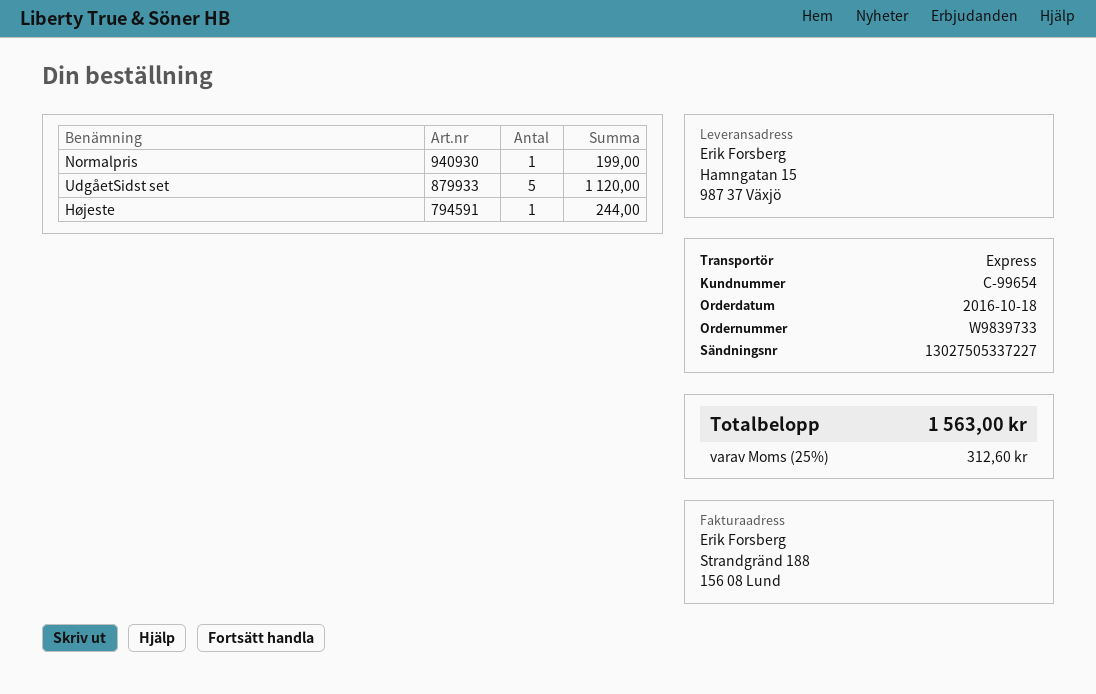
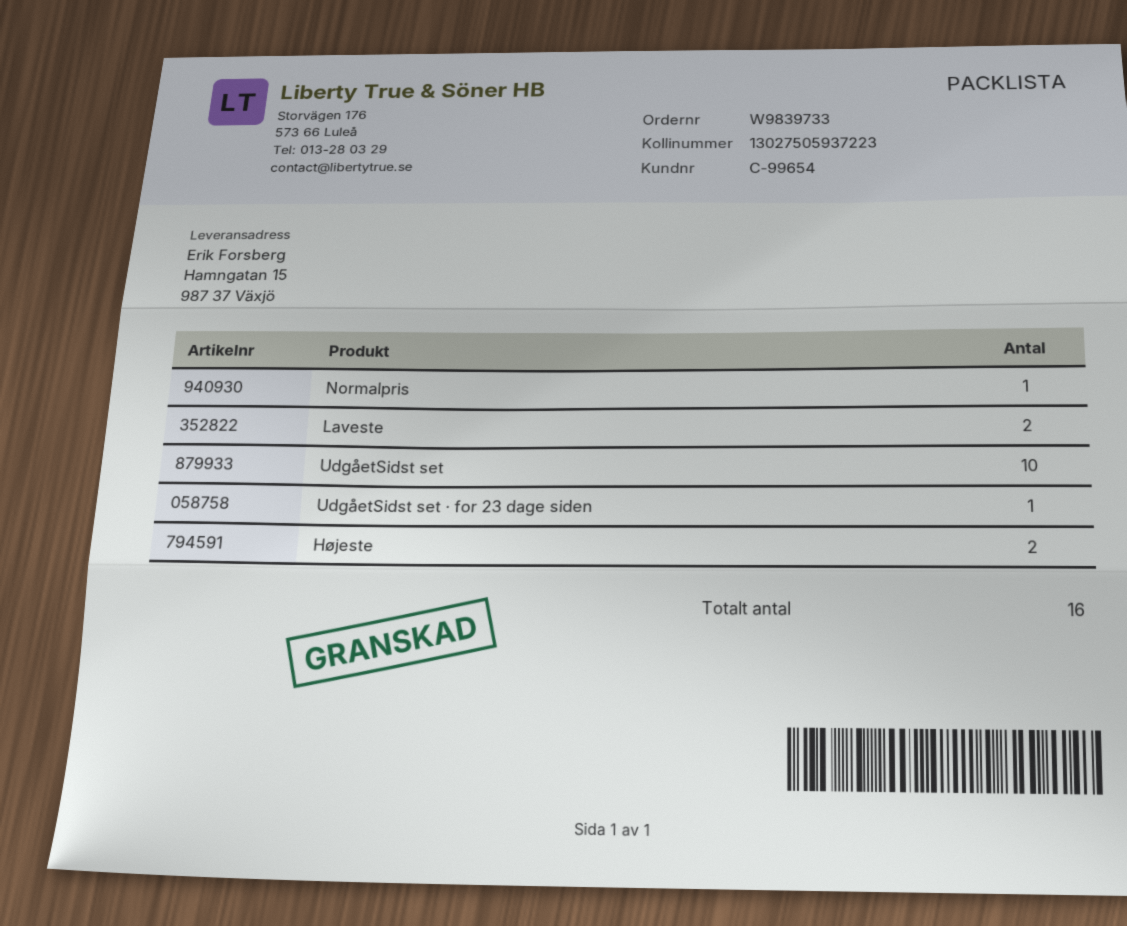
tracking number: 13027505337227 -> 13027505937223
UdgåetSidst set: 5 -> 10
Højeste: 1 -> 2
Laveste: none -> 2
UdgåetSidst set · for 23 dage siden: none -> 1

